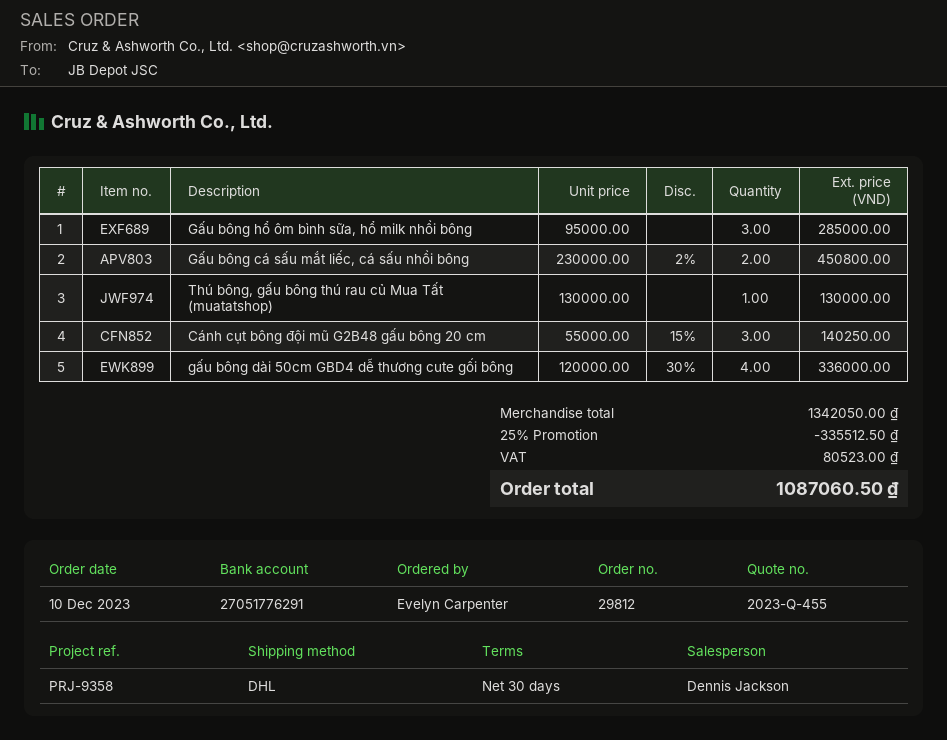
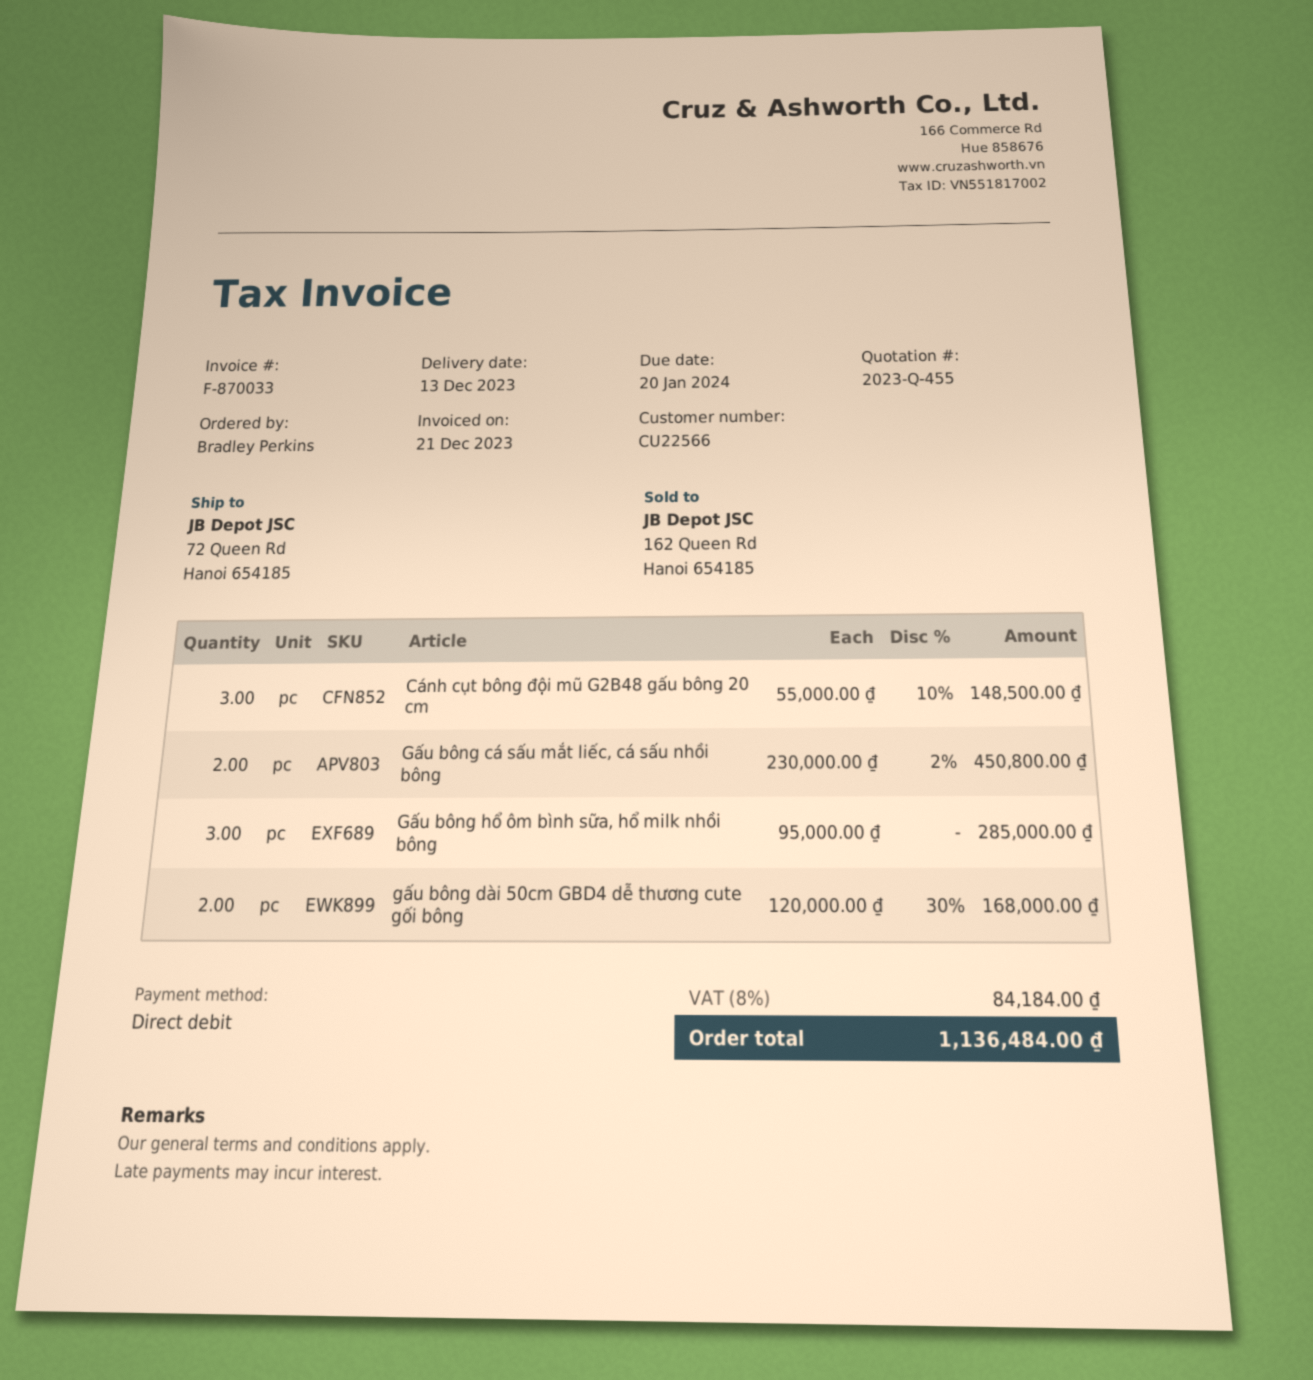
ordered by: Evelyn Carpenter -> Bradley Perkins
Thú bông, gấu bông thú rau củ Mua Tất (muatatshop): 1 x 130000.00 = 130000.00 -> none
Cánh cụt bông đội mũ G2B48 gấu bông 20 cm: 3 x 55000.00 - 15% = 140250.00 -> 3 x 55000.00 - 10% = 148500.00
gấu bông dài 50cm GBD4 dễ thương cute gối bông: 4 x 120000.00 - 30% = 336000.00 -> 2 x 120000.00 - 30% = 168000.00
discount: 25% = 335512.50 -> none
tax: 80523.00 -> 84184.00
total: 1087060.50 -> 1136484.00

